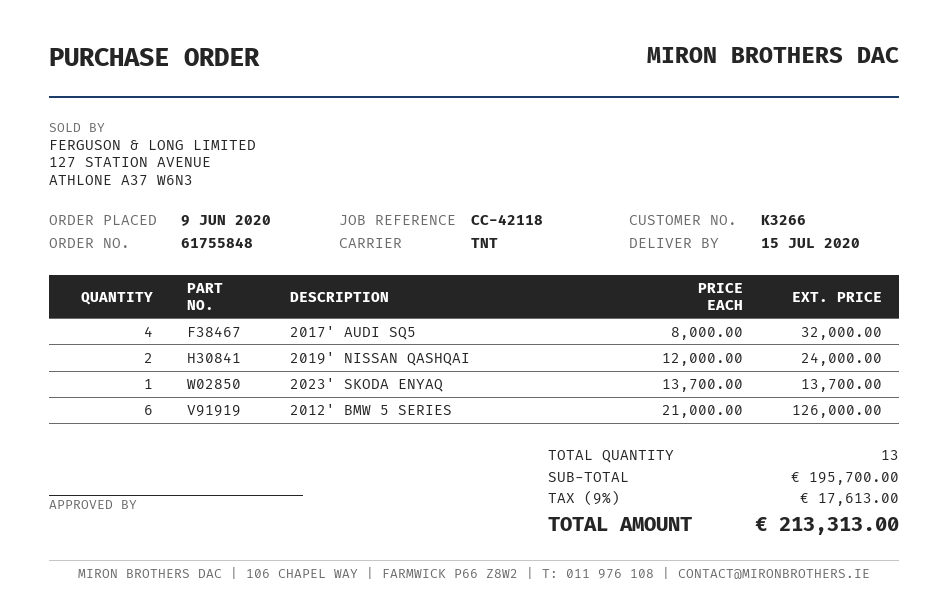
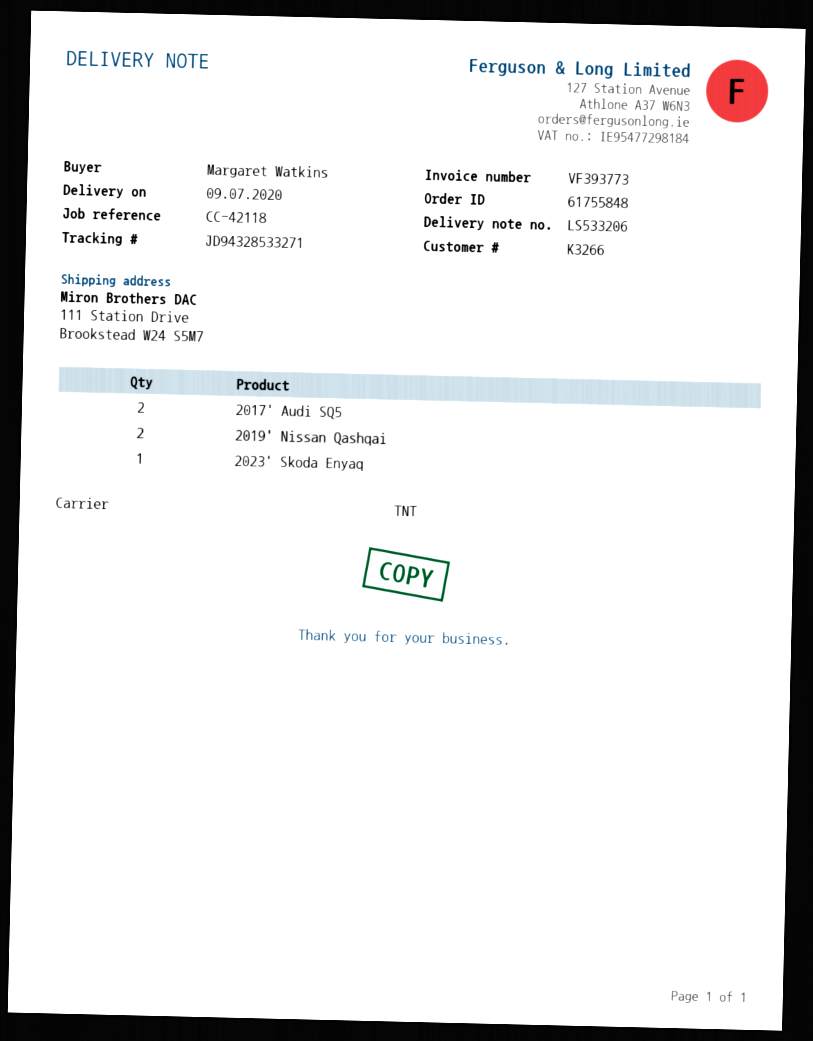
delivery date: 2020-07-15 -> 2020-07-09
2017' AUDI SQ5: 4 -> 2
2012' BMW 5 SERIES: 6 -> none

